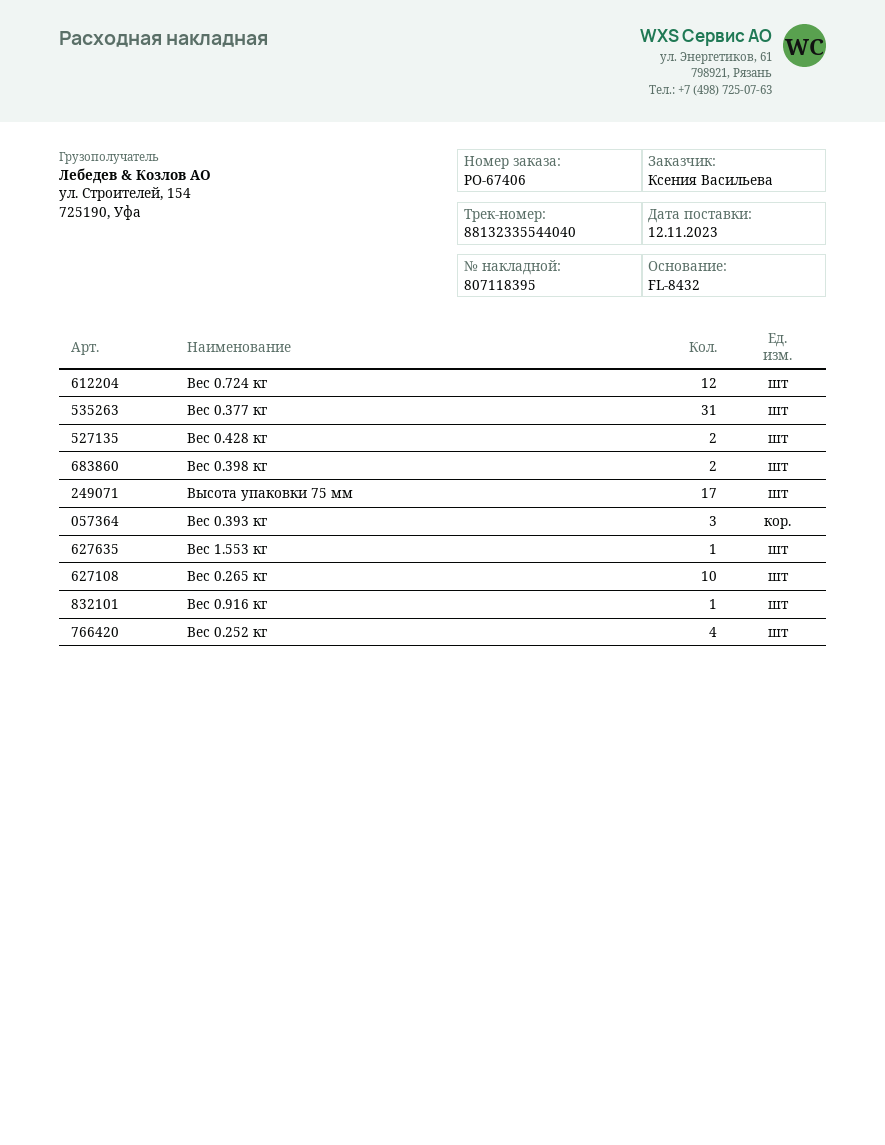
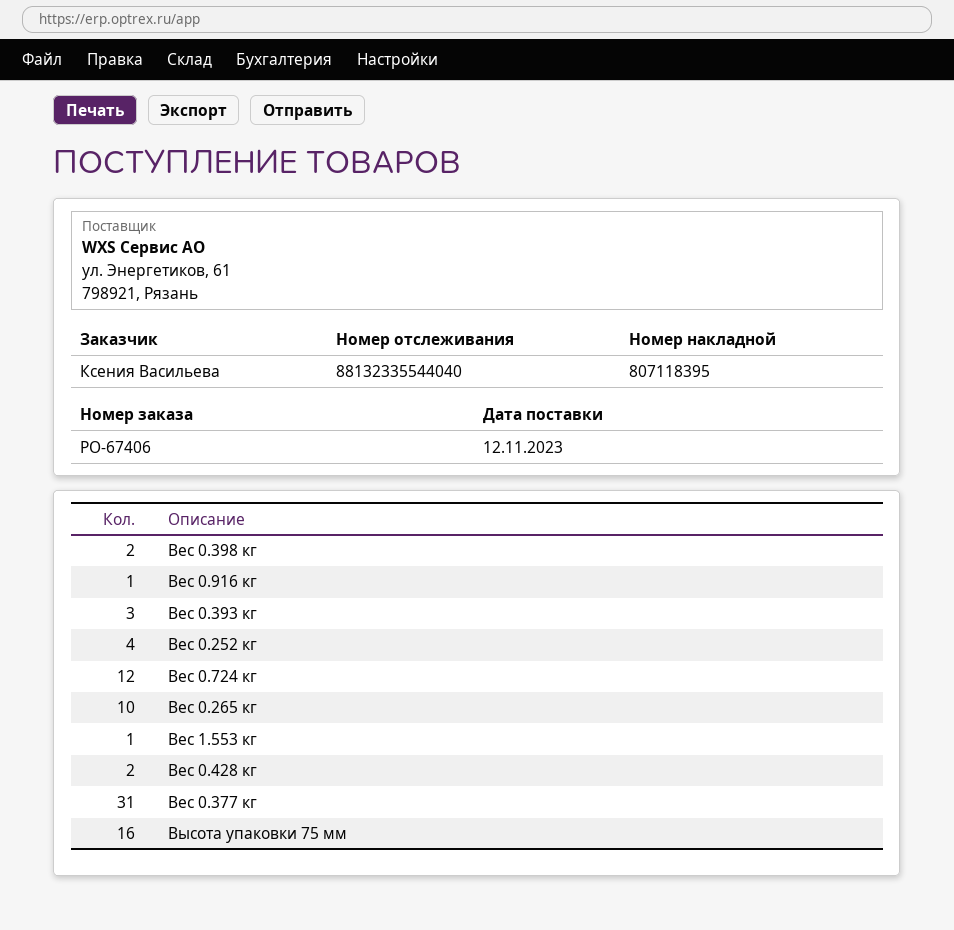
Высота упаковки 75 мм: 17 -> 16

